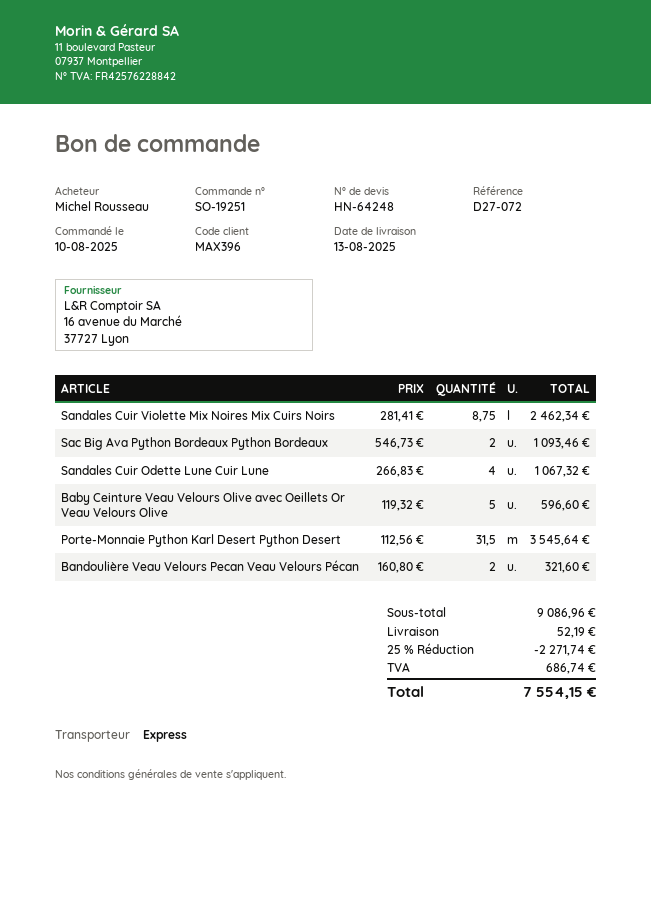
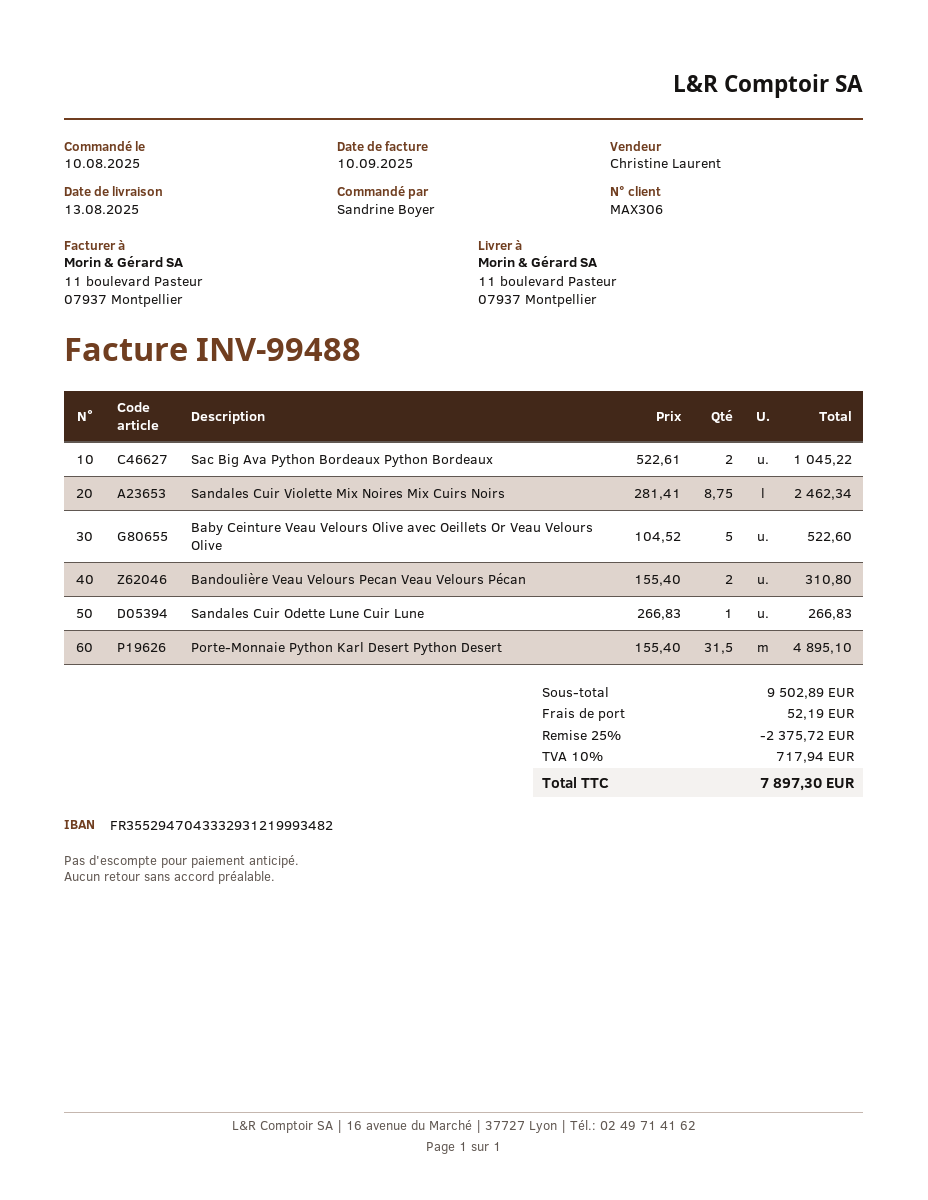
customer number: MAX396 -> MAX306
ordered by: Michel Rousseau -> Sandrine Boyer
Sac Big Ava Python Bordeaux Python Bordeaux: 2 x 546.73 = 1093.46 -> 2 x 522.61 = 1045.22
Sandales Cuir Odette Lune Cuir Lune: 4 x 266.83 = 1067.32 -> 1 x 266.83 = 266.83
Baby Ceinture Veau Velours Olive avec Oeillets Or Veau Velours Olive: 5 x 119.32 = 596.60 -> 5 x 104.52 = 522.60
Porte-Monnaie Python Karl Desert Python Desert: 31.5 x 112.56 = 3545.64 -> 31.5 x 155.40 = 4895.10
Bandoulière Veau Velours Pecan Veau Velours Pécan: 2 x 160.80 = 321.60 -> 2 x 155.40 = 310.80
subtotal: 9086.96 -> 9502.89
discount: 25% = 2271.74 -> 25% = 2375.72
tax: 686.74 -> 717.94
total: 7554.15 -> 7897.30

